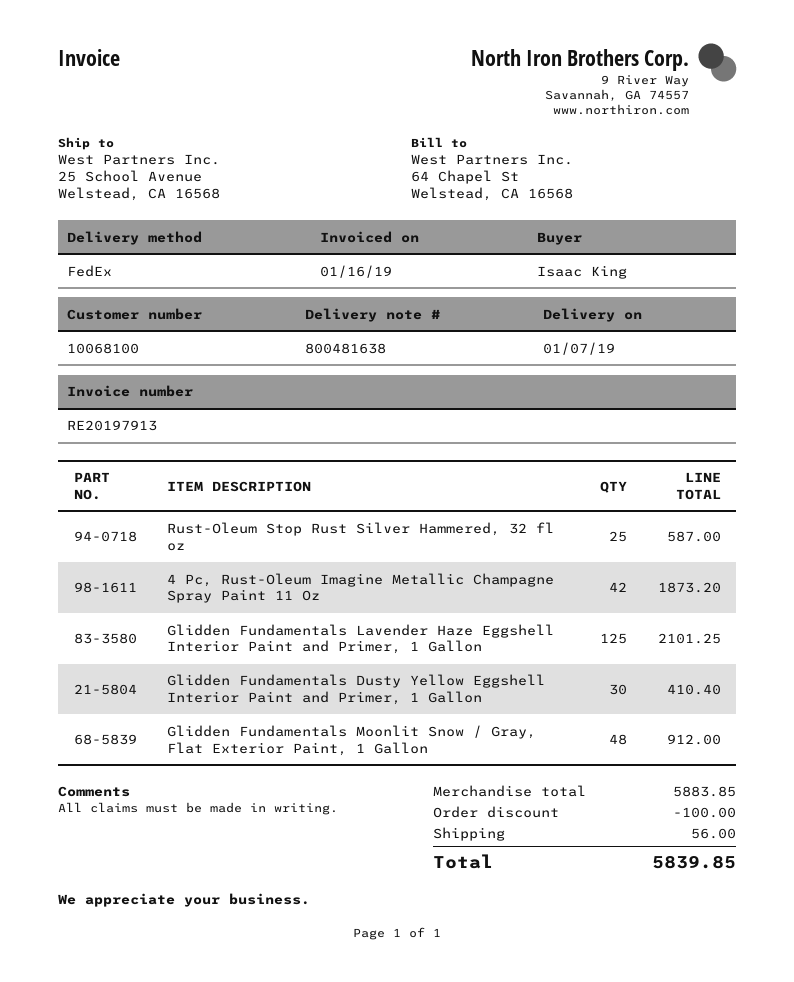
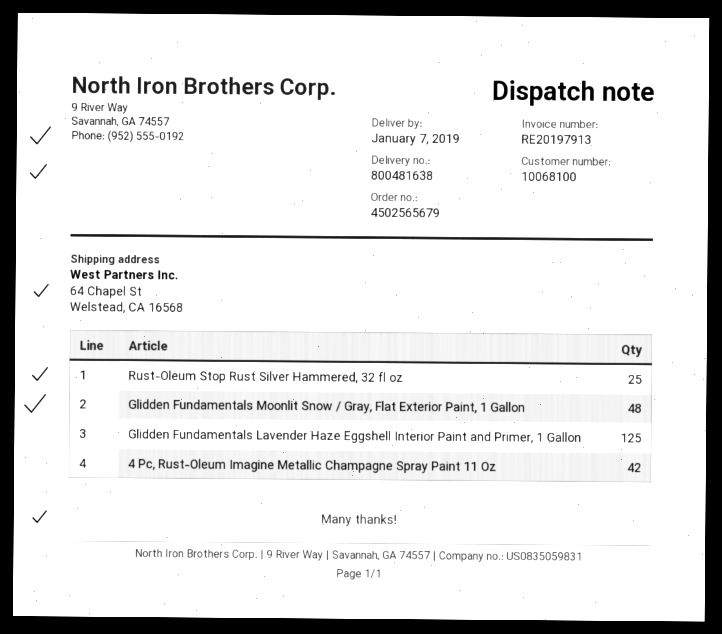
ship to: 25 School Avenue, Welstead, CA 16568 -> 64 Chapel St, Welstead, CA 16568
Glidden Fundamentals Dusty Yellow Eggshell Interior Paint and Primer, 1 Gallon: 30 -> none

